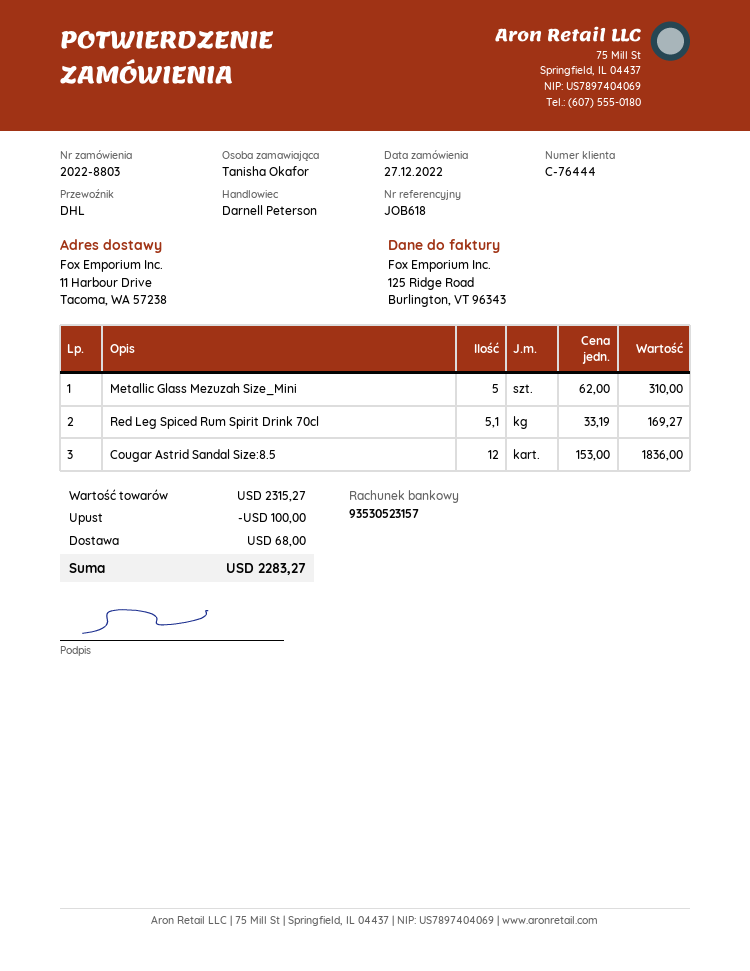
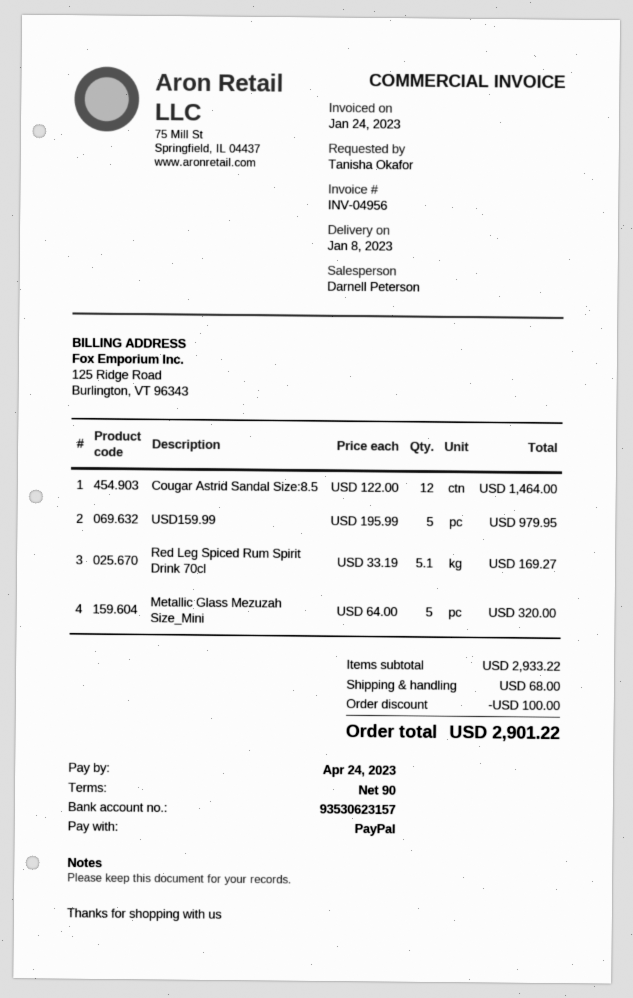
bank account: 93530523157 -> 93530623157
Metallic Glass Mezuzah Size_Mini: 5 x 62.00 = 310.00 -> 5 x 64.00 = 320.00
Cougar Astrid Sandal Size:8.5: 12 x 153.00 = 1836.00 -> 12 x 122.00 = 1464.00
USD159.99: none -> 5 x 195.99 = 979.95
subtotal: 2315.27 -> 2933.22
total: 2283.27 -> 2901.22

